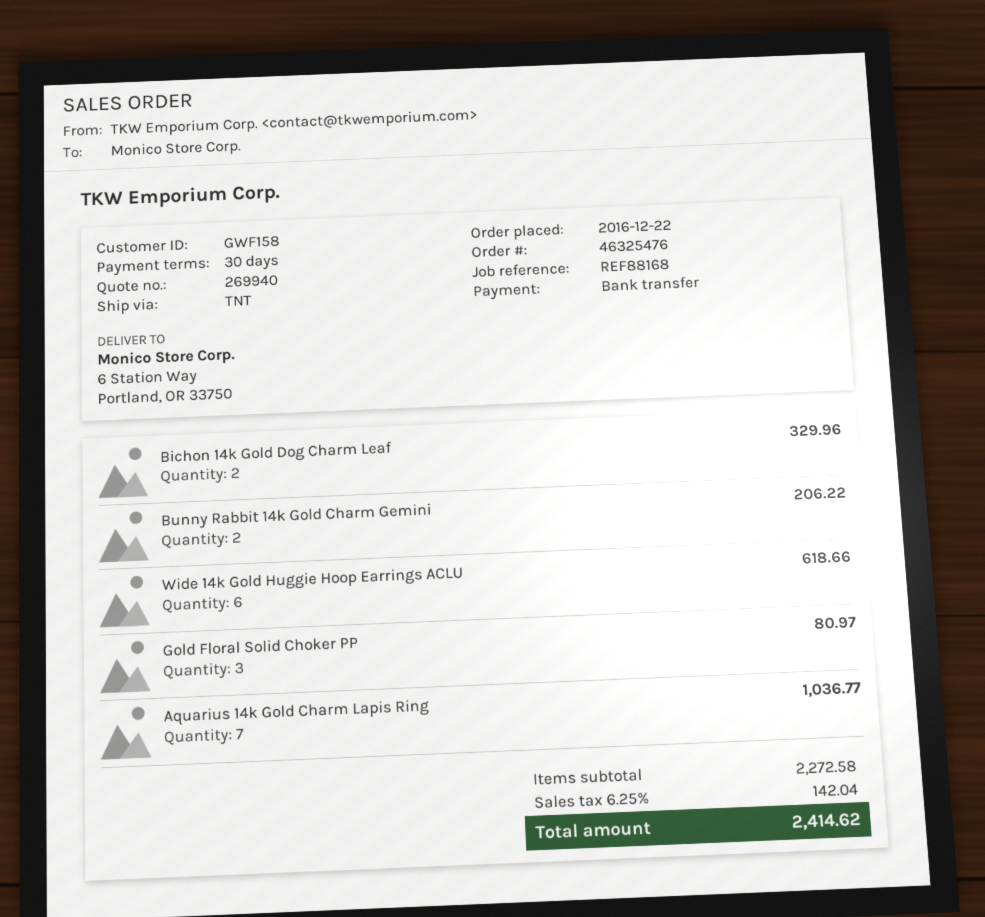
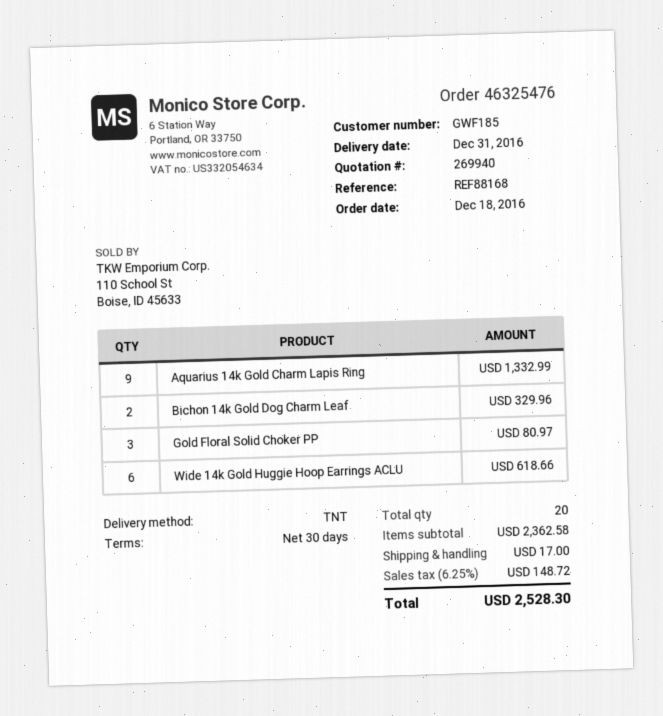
order date: 2016-12-22 -> 2016-12-18
customer number: GWF158 -> GWF185
Bunny Rabbit 14k Gold Charm Gemini: 2 for 206.22 -> none
Aquarius 14k Gold Charm Lapis Ring: 7 for 1036.77 -> 9 for 1332.99
subtotal: 2272.58 -> 2362.58
shipping: none -> 17.00
tax: 6.25% = 142.04 -> 6.25% = 148.72
total: 2414.62 -> 2528.30

